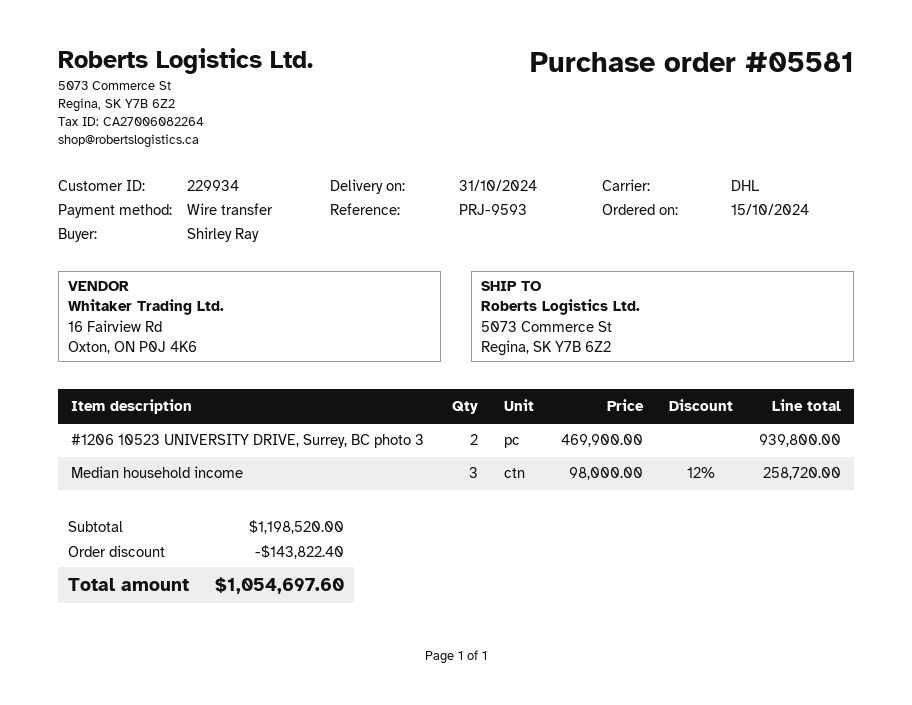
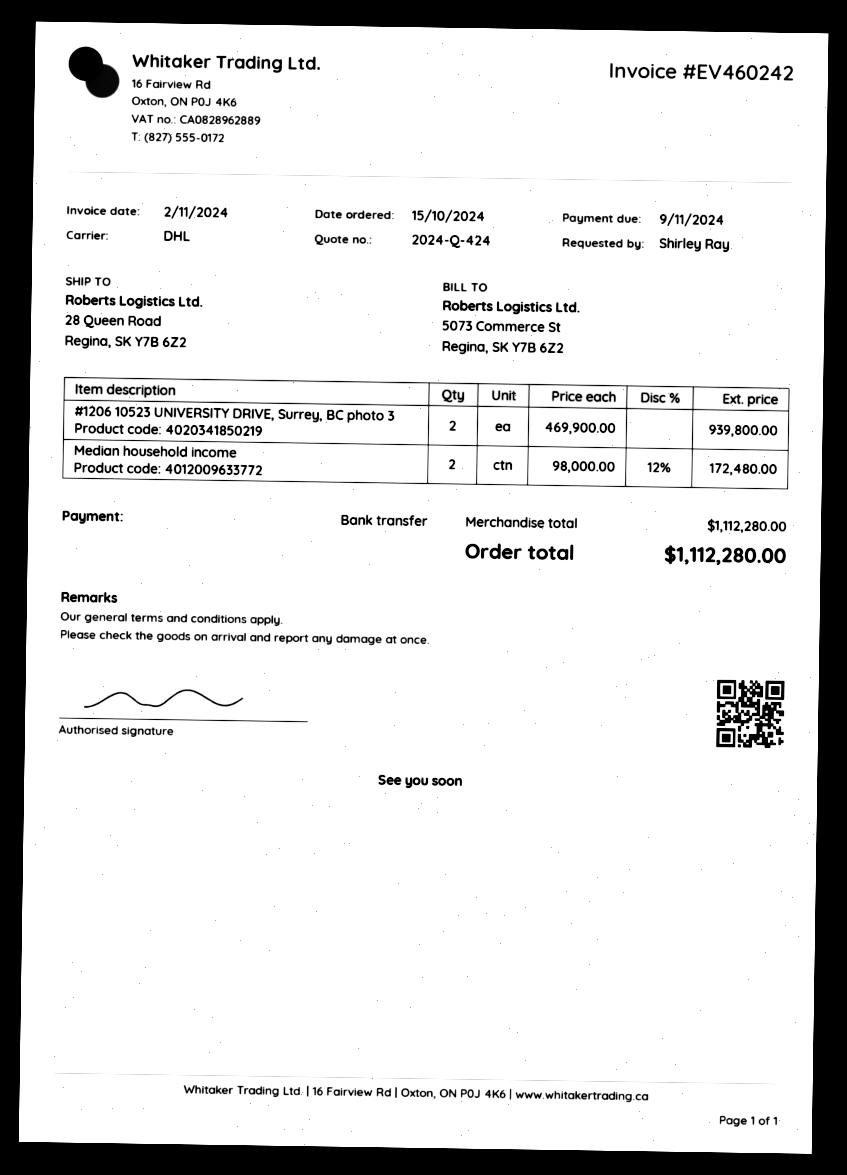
ship to: 5073 Commerce St, Regina, SK Y7B 6Z2 -> 28 Queen Road, Regina, SK Y7B 6Z2
Median household income: 3 x 98000.00 - 12% = 258720.00 -> 2 x 98000.00 - 12% = 172480.00
subtotal: 1198520.00 -> 1112280.00
discount: 143822.40 -> none
total: 1054697.60 -> 1112280.00

